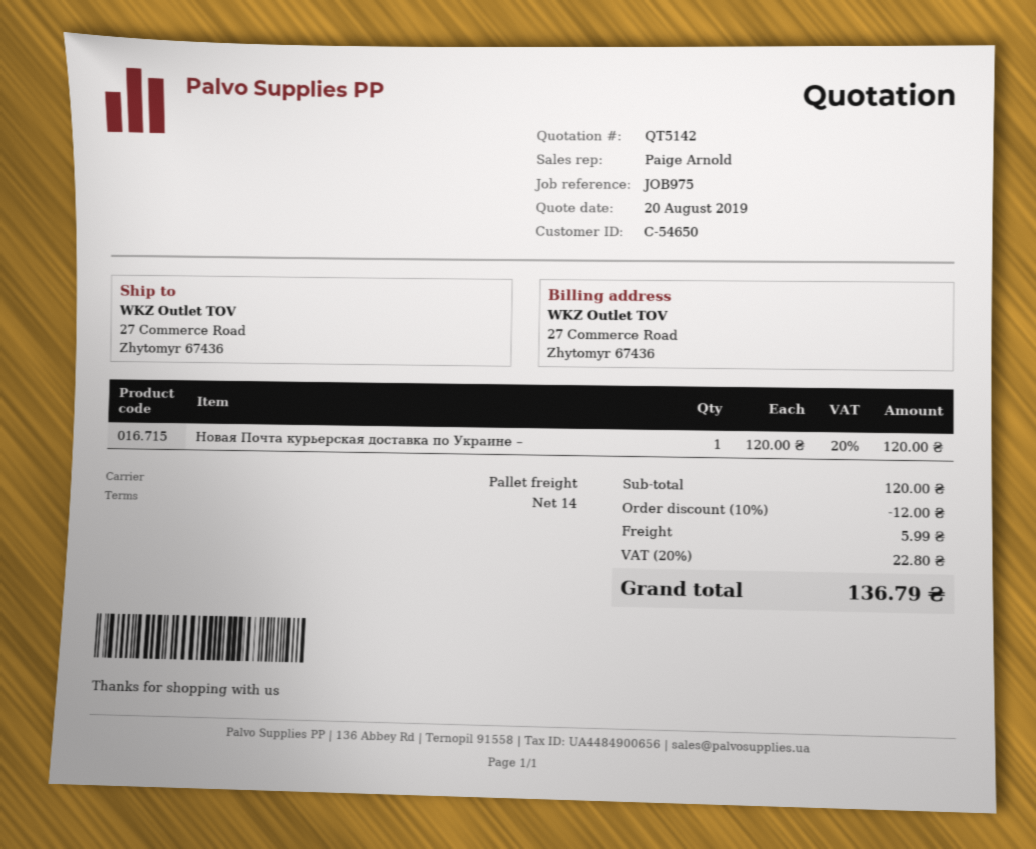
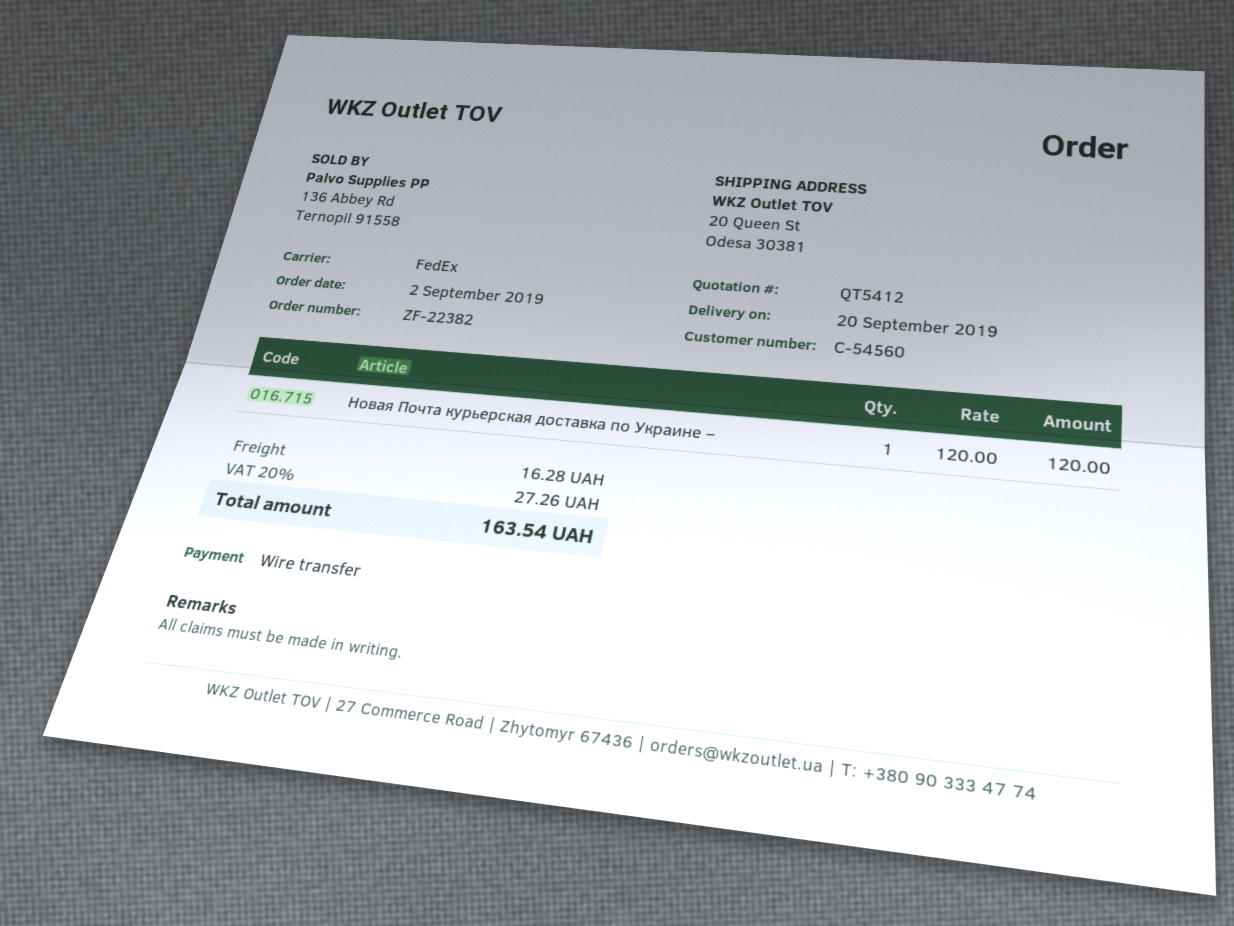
quote number: QT5142 -> QT5412
customer number: C-54650 -> C-54560
shipping method: pallet freight -> FedEx
ship to: 27 Commerce Road, Zhytomyr 67436 -> 20 Queen St, Odesa 30381
discount: 10% = 12.00 -> none
shipping: 5.99 -> 16.28
tax: 20% = 22.80 -> 20% = 27.26
total: 136.79 -> 163.54

